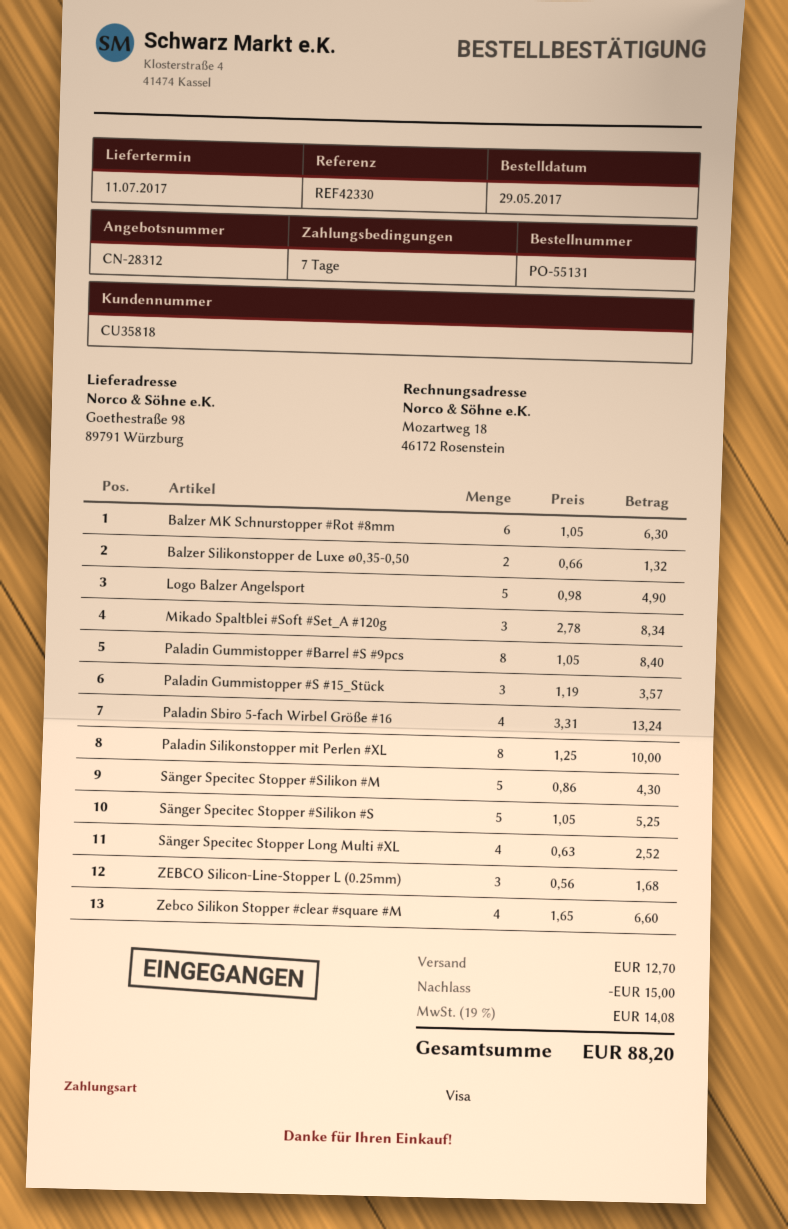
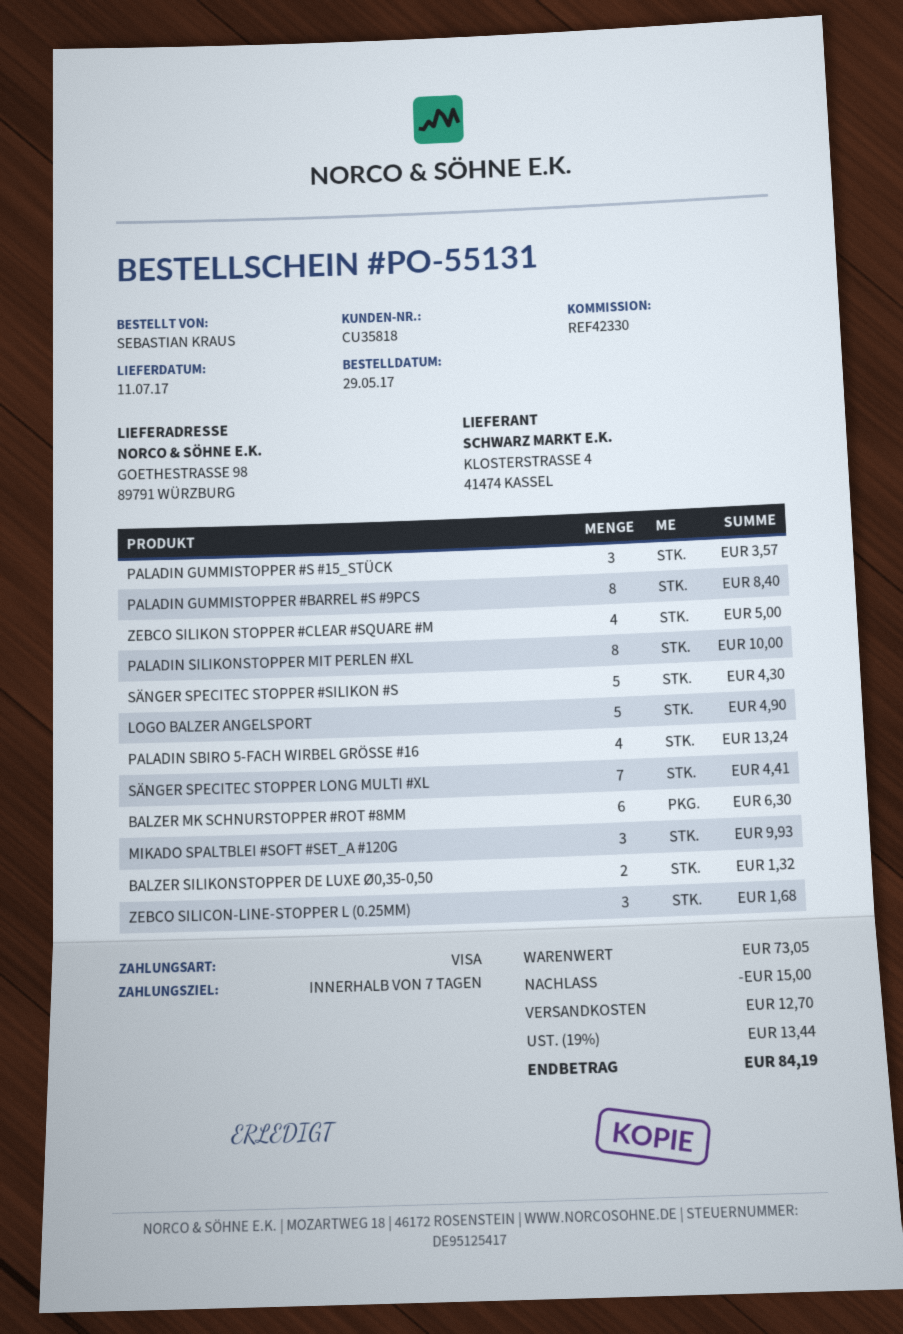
Mikado Spaltblei #Soft #Set_A #120g: 3 for 8.34 -> 3 for 9.93
Sänger Specitec Stopper #Silikon #M: 5 for 4.30 -> none
Sänger Specitec Stopper #Silikon #S: 5 for 5.25 -> 5 for 4.30
Sänger Specitec Stopper Long Multi #XL: 4 for 2.52 -> 7 for 4.41
Zebco Silikon Stopper #clear #square #M: 4 for 6.60 -> 4 for 5.00
tax: 19% = 14.08 -> 19% = 13.44
total: 88.20 -> 84.19

